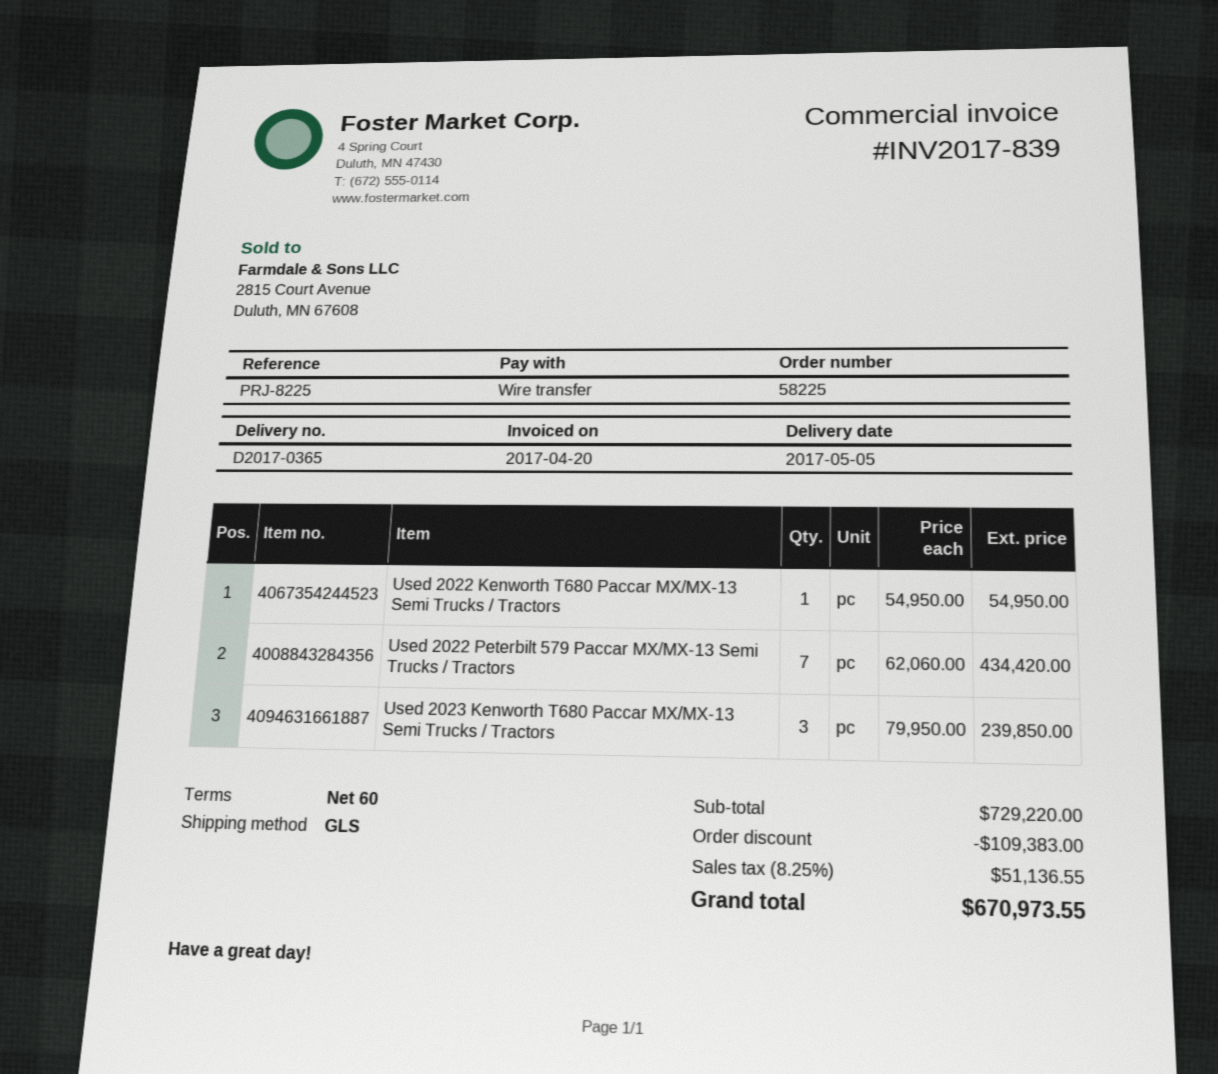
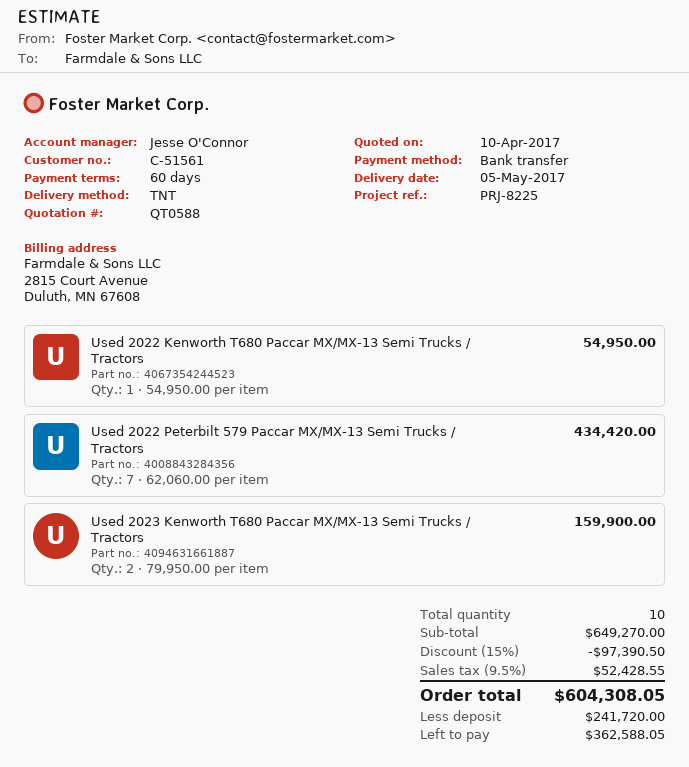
shipping method: GLS -> TNT
Used 2023 Kenworth T680 Paccar MX/MX-13 Semi Trucks / Tractors: 3 x 79950.00 = 239850.00 -> 2 x 79950.00 = 159900.00
subtotal: 729220.00 -> 649270.00
discount: 109383.00 -> 97390.50
tax: 8.25% = 51136.55 -> 9.5% = 52428.55
total: 670973.55 -> 604308.05

